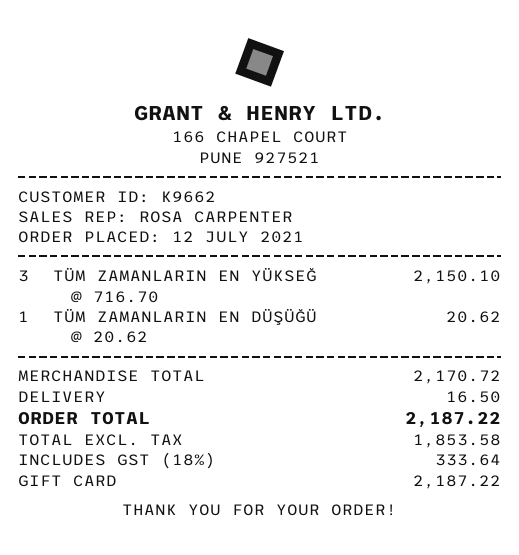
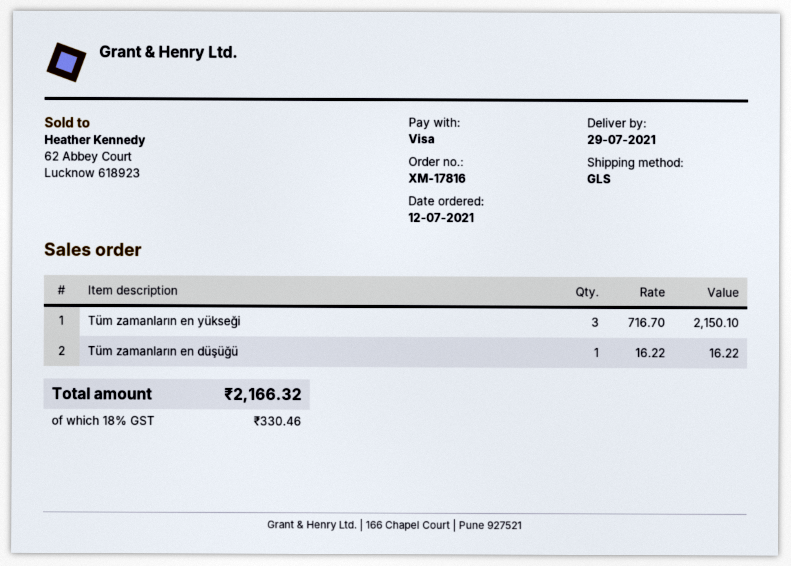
payment method: gift card -> Visa
TÜM ZAMANLARIN EN DÜŞÜĞÜ: 1 x 20.62 = 20.62 -> 1 x 16.22 = 16.22
shipping: 16.50 -> none
tax: 18% = 333.64 -> 18% = 330.46
total: 2187.22 -> 2166.32

